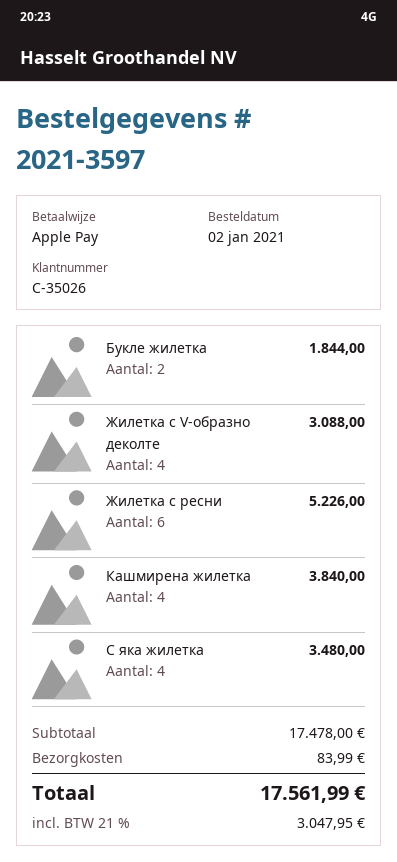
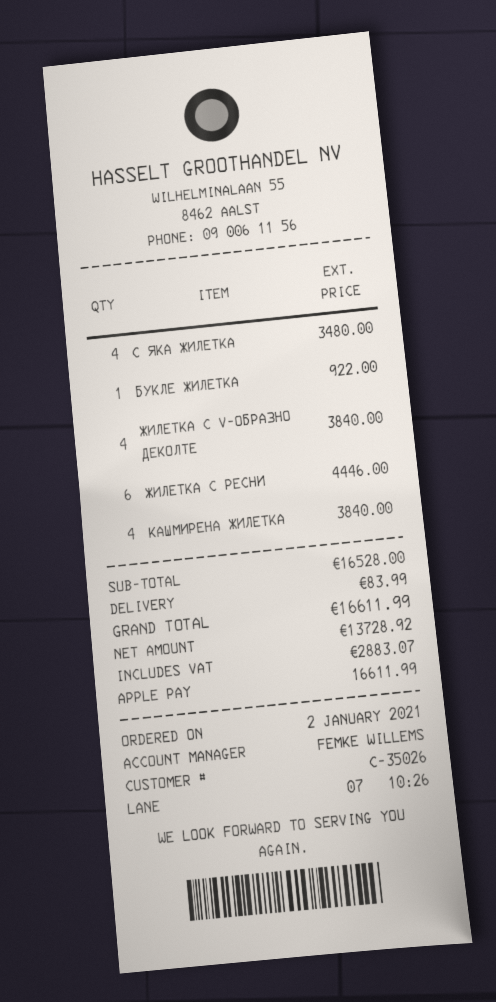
Букле жилетка: 2 for 1844.00 -> 1 for 922.00
Жилетка с V-образно деколте: 4 for 3088.00 -> 4 for 3840.00
Жилетка с ресни: 6 for 5226.00 -> 6 for 4446.00
subtotal: 17478.00 -> 16528.00
tax: 3047.95 -> 2883.07
total: 17561.99 -> 16611.99

